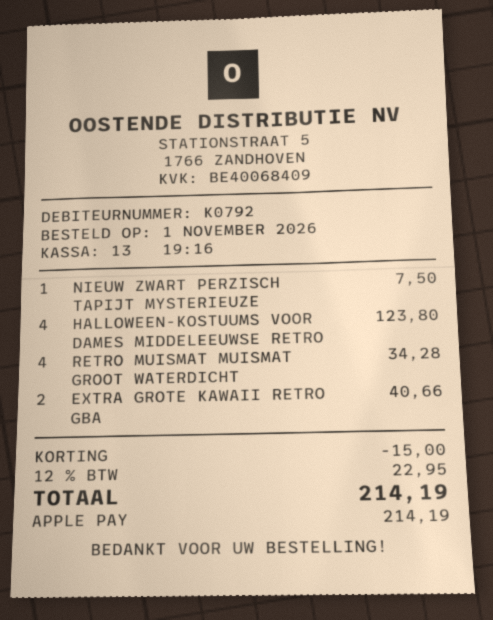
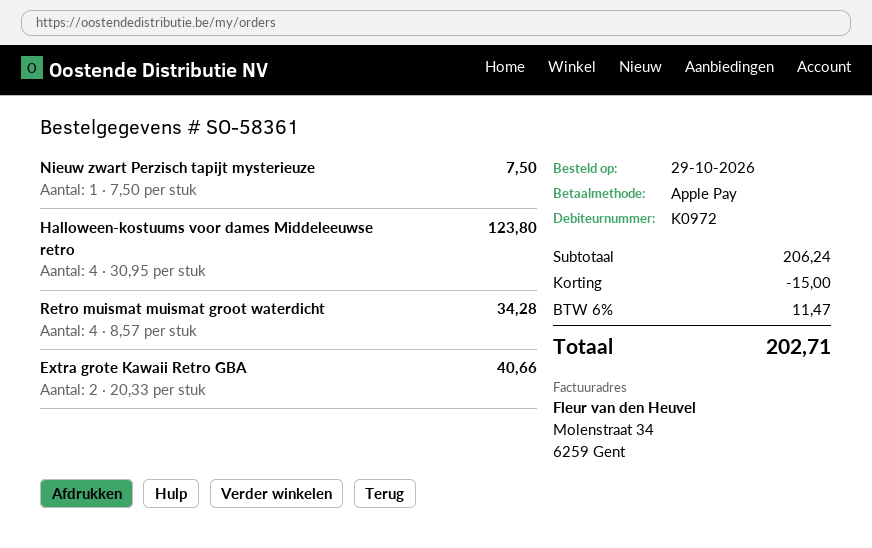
order date: 2026-11-01 -> 2026-10-29
customer number: K0792 -> K0972
tax: 12% = 22.95 -> 6% = 11.47
total: 214.19 -> 202.71

